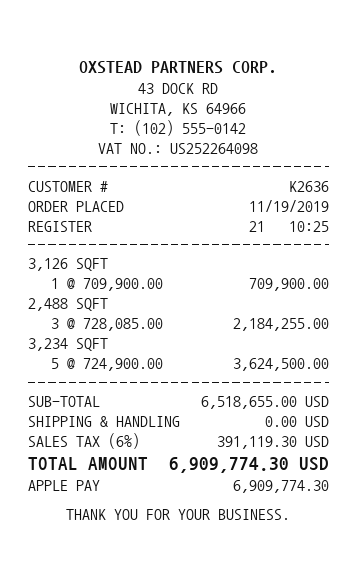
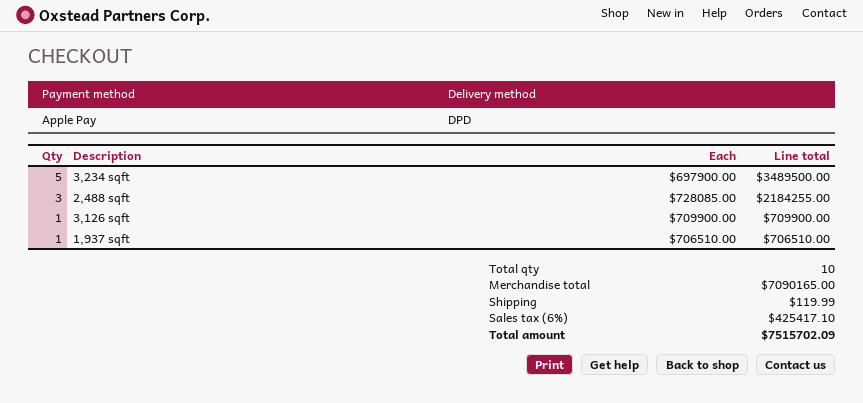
3,234 SQFT: 5 x 724900.00 = 3624500.00 -> 5 x 697900.00 = 3489500.00
1,937 sqft: none -> 1 x 706510.00 = 706510.00
subtotal: 6518655.00 -> 7090165.00
shipping: 0.00 -> 119.99
tax: 6% = 391119.30 -> 6% = 425417.10
total: 6909774.30 -> 7515702.09

